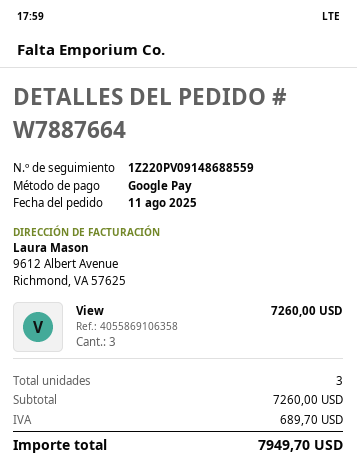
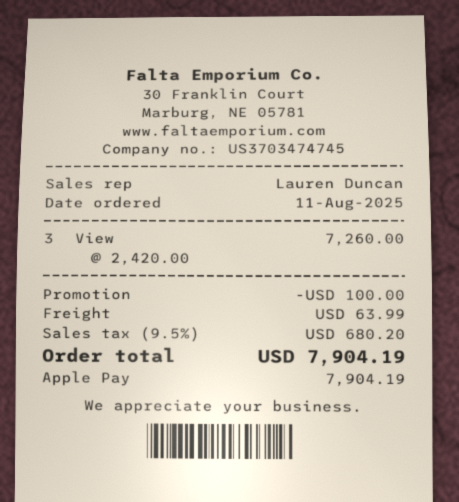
payment method: Google Pay -> Apple Pay
discount: none -> 100.00
shipping: none -> 63.99
tax: 689.70 -> 680.20
total: 7949.70 -> 7904.19

